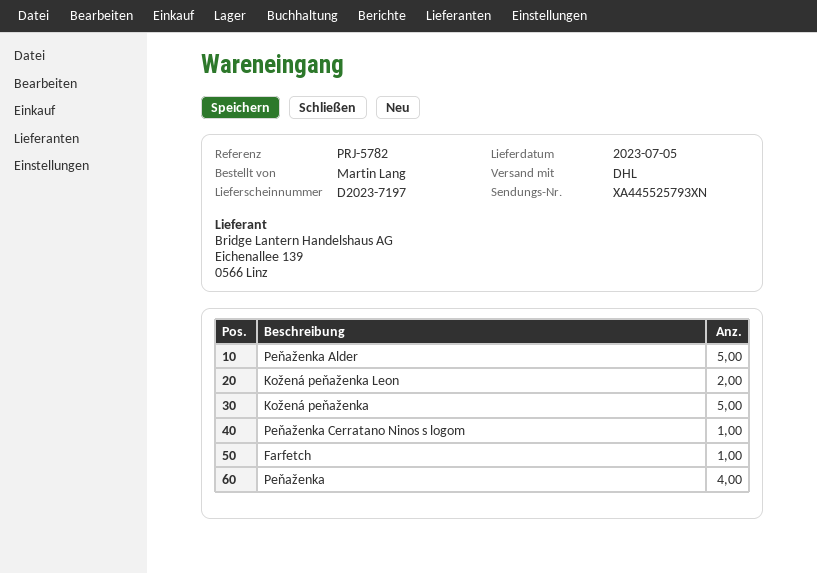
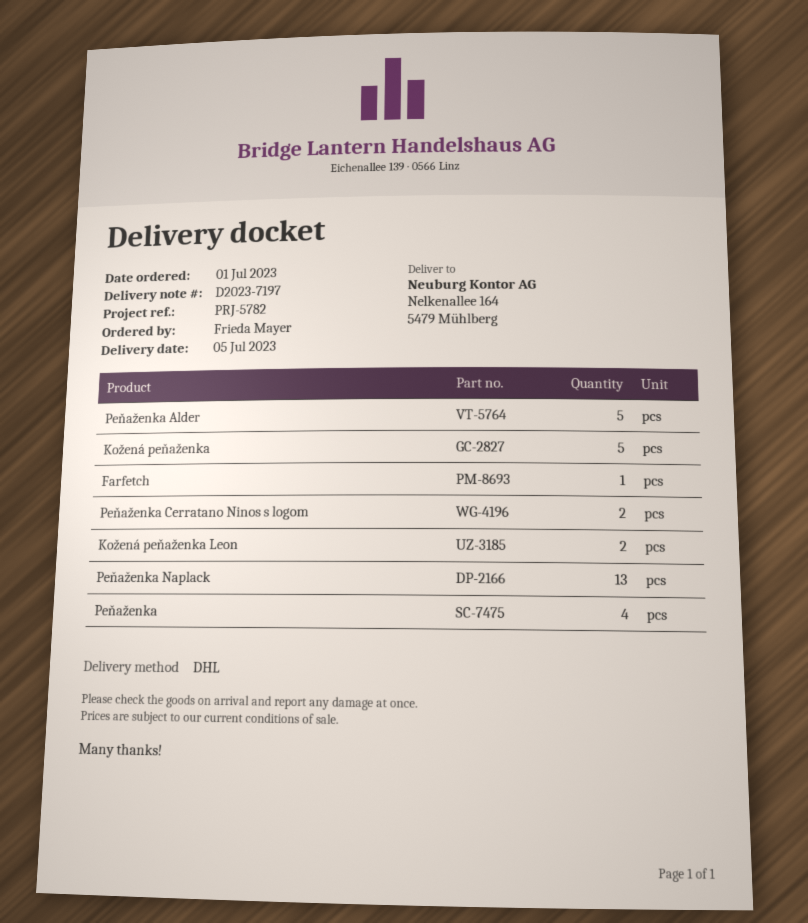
ordered by: Martin Lang -> Frieda Mayer
Peňaženka Cerratano Ninos s logom: 1 -> 2
Peňaženka Naplack: none -> 13

